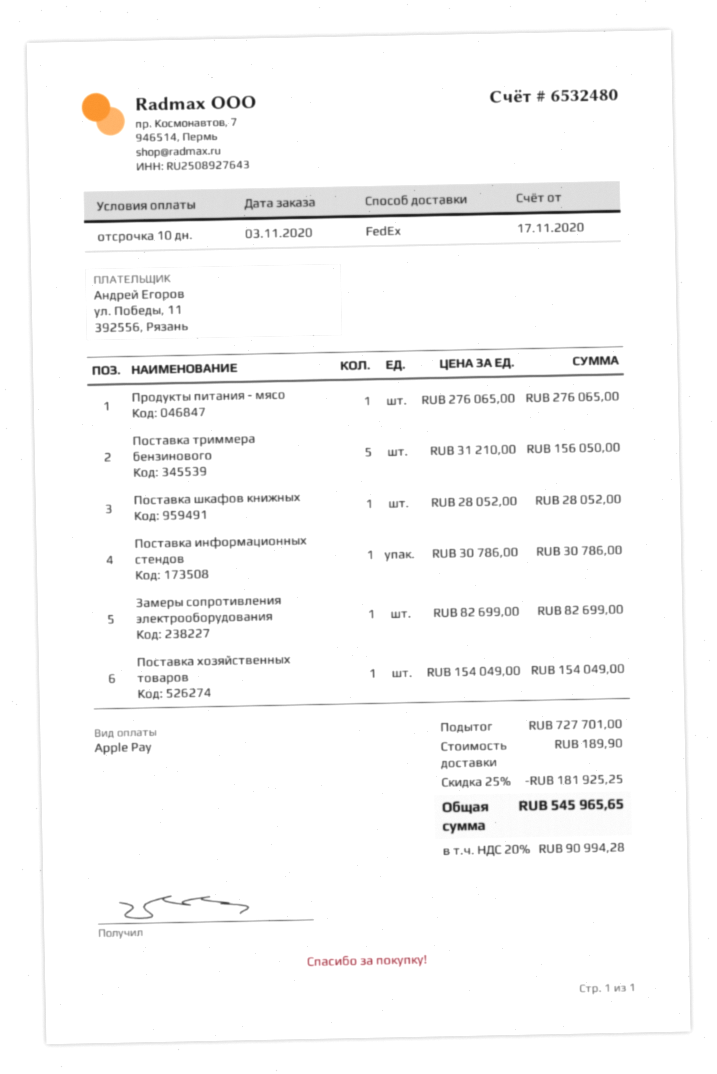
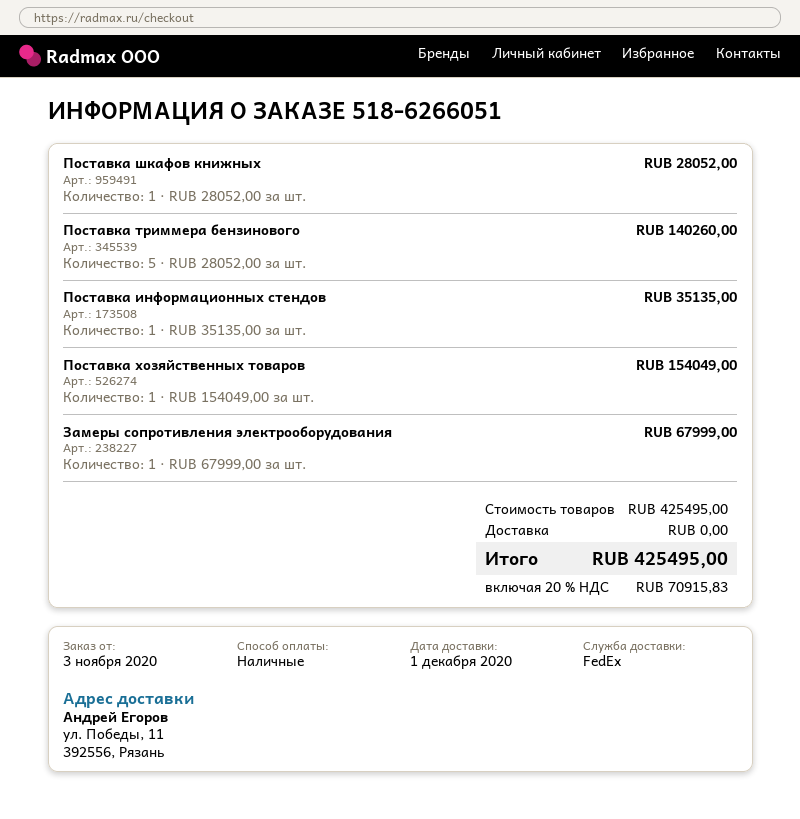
payment method: Apple Pay -> cash
Продукты питания - мясо: 1 x 276065.00 = 276065.00 -> none
Поставка триммера бензинового: 5 x 31210.00 = 156050.00 -> 5 x 28052.00 = 140260.00
Поставка информационных стендов: 1 x 30786.00 = 30786.00 -> 1 x 35135.00 = 35135.00
Замеры сопротивления электрооборудования: 1 x 82699.00 = 82699.00 -> 1 x 67999.00 = 67999.00
subtotal: 727701.00 -> 425495.00
discount: 25% = 181925.25 -> none
shipping: 189.90 -> 0.00
tax: 20% = 90994.28 -> 20% = 70915.83
total: 545965.65 -> 425495.00

